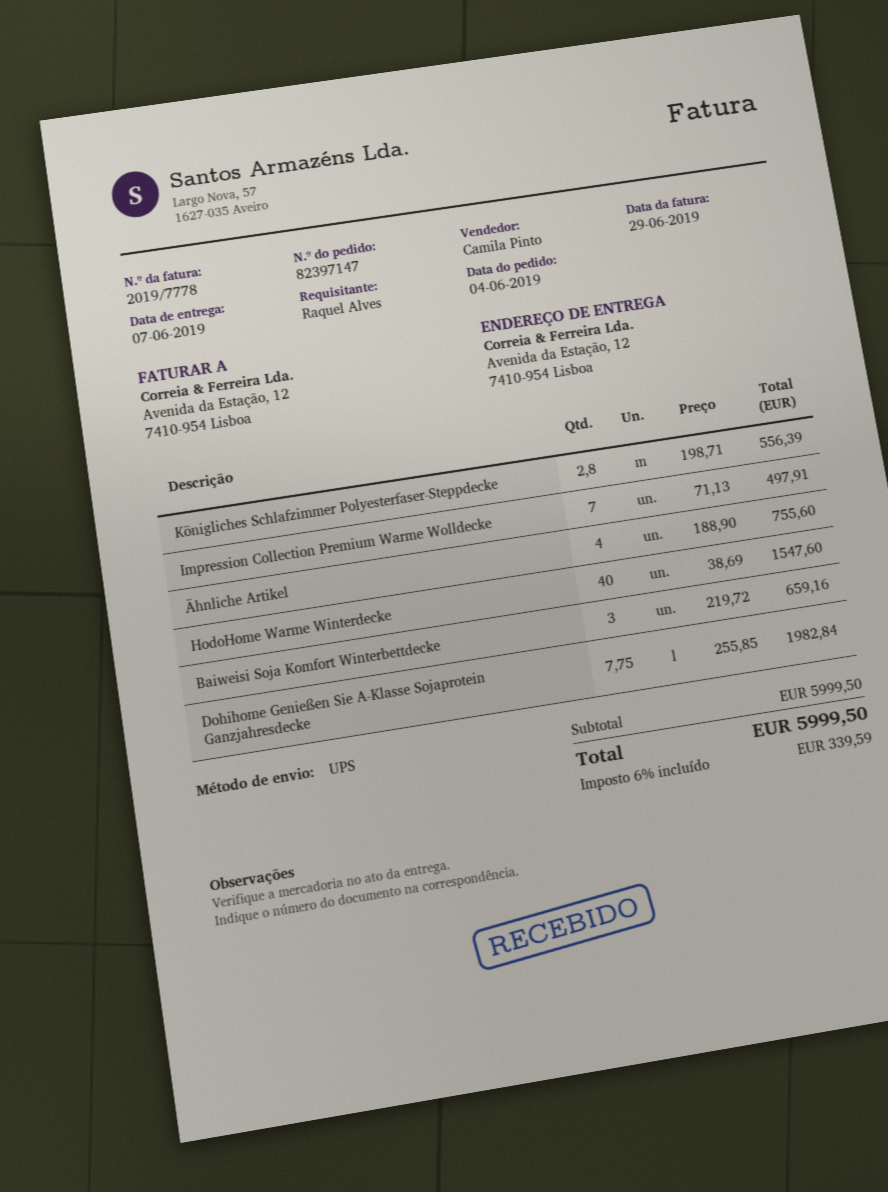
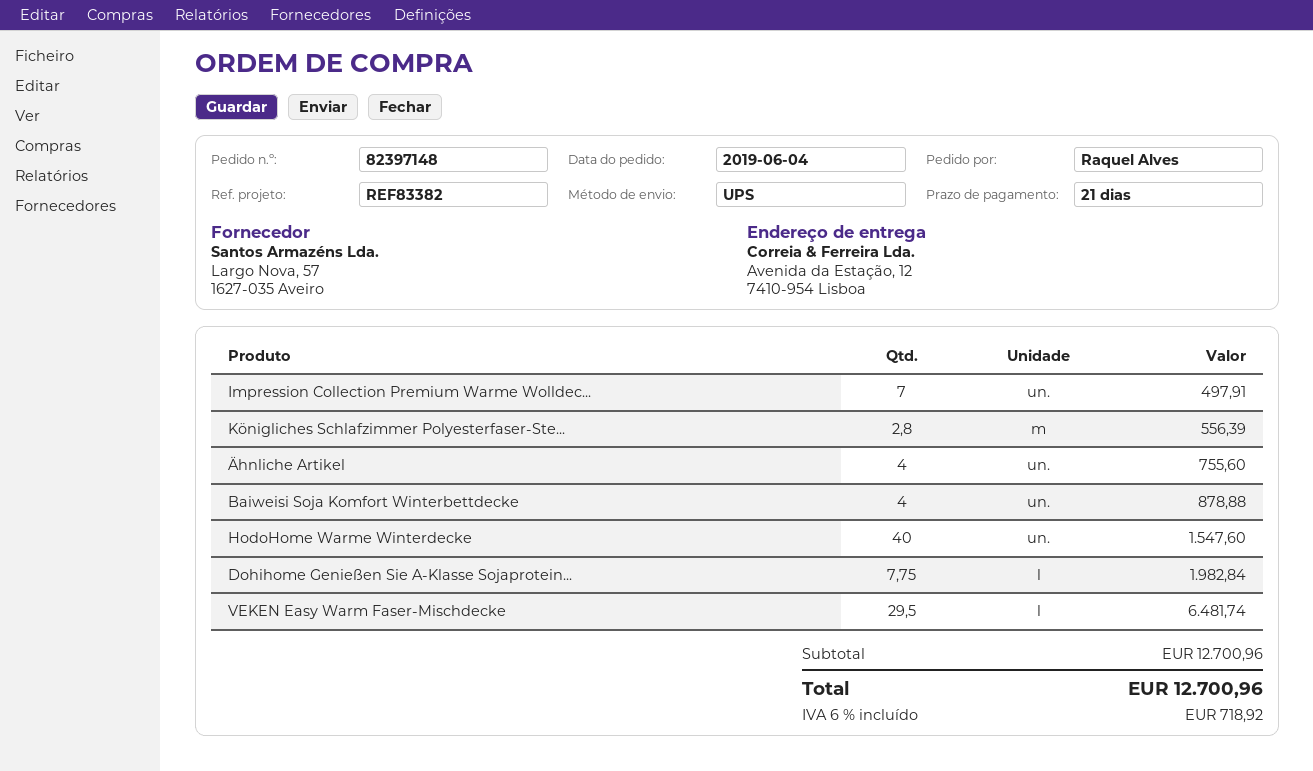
order number: 82397147 -> 82397148
Baiweisi Soja Komfort Winterbettdecke: 3 for 659.16 -> 4 for 878.88
VEKEN Easy Warm Faser-Mischdecke: none -> 29.5 for 6481.74
subtotal: 5999.50 -> 12700.96
tax: 6% = 339.59 -> 6% = 718.92
total: 5999.50 -> 12700.96

